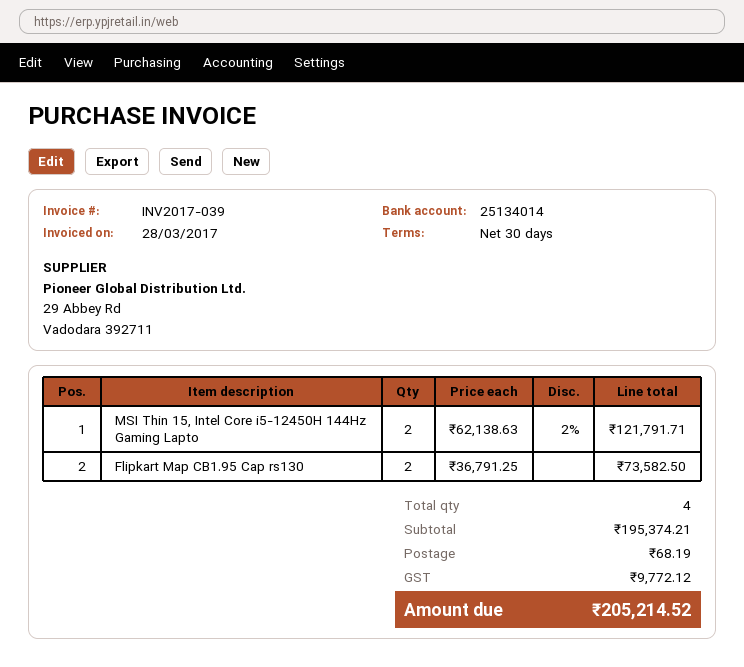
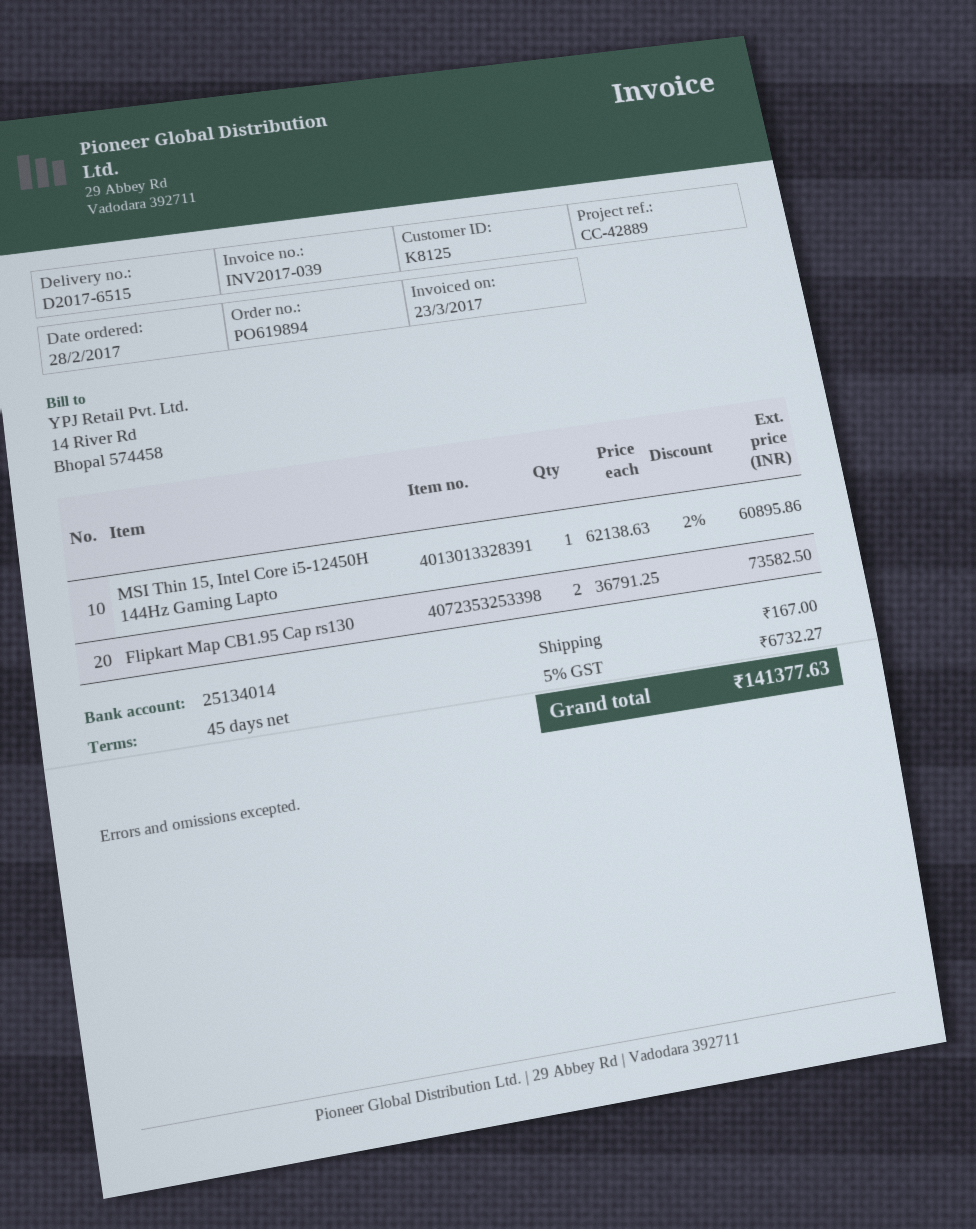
invoice date: 2017-03-28 -> 2017-03-23
payment terms: 30 days -> 45 days
MSI Thin 15, Intel Core i5-12450H 144Hz Gaming Lapto: 2 x 62138.63 - 2% = 121791.71 -> 1 x 62138.63 - 2% = 60895.86
shipping: 68.19 -> 167.00
tax: 9772.12 -> 6732.27
total: 205214.52 -> 141377.63

